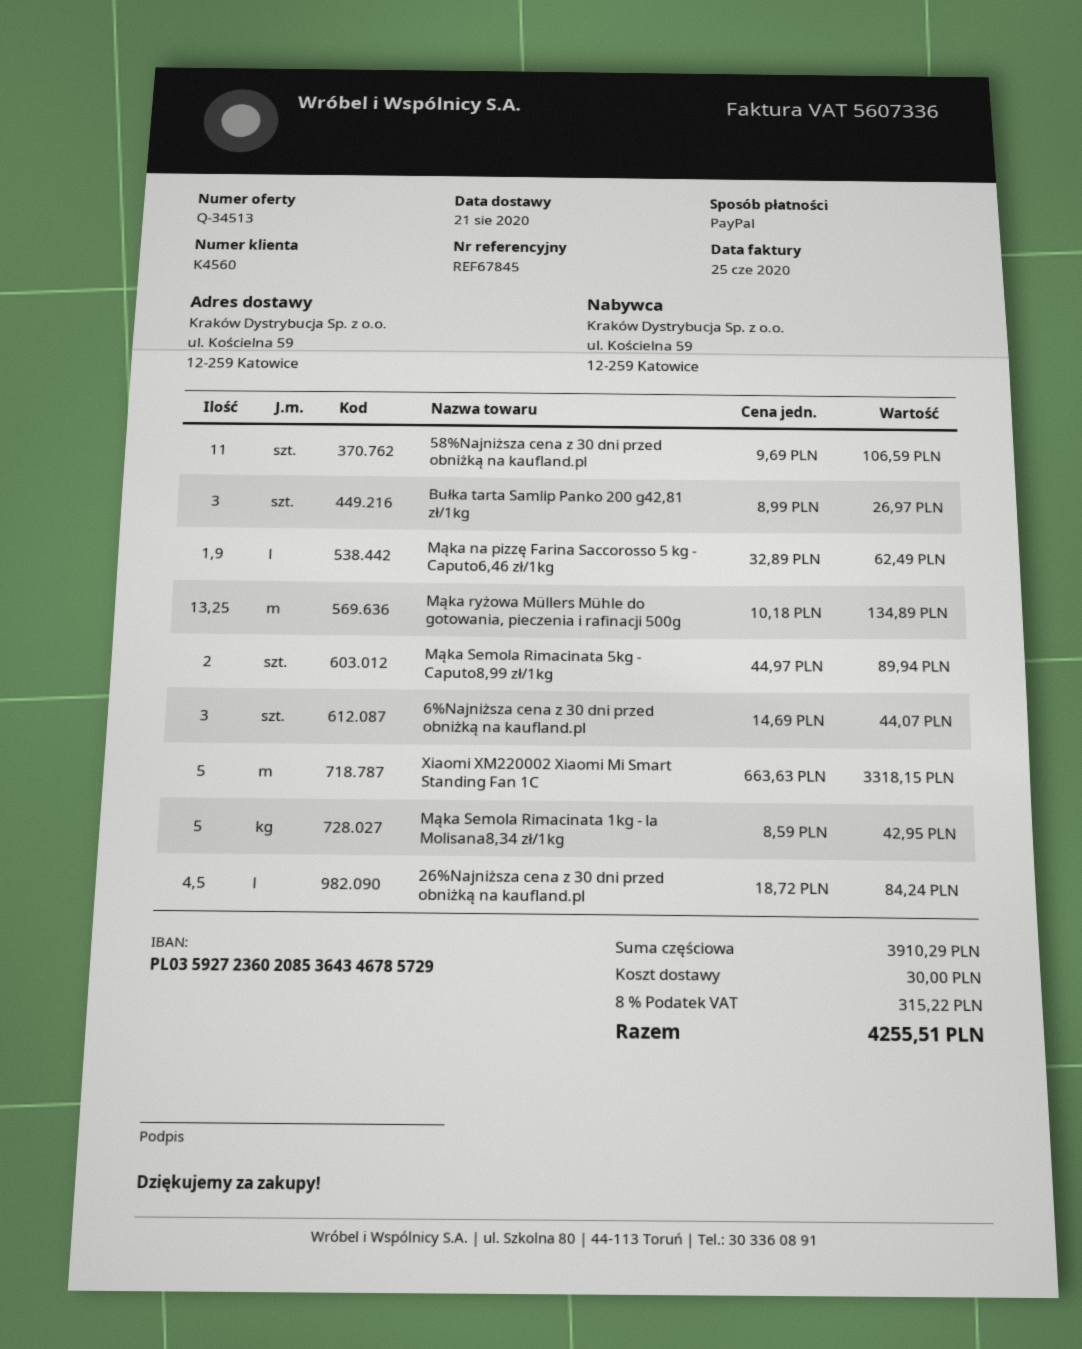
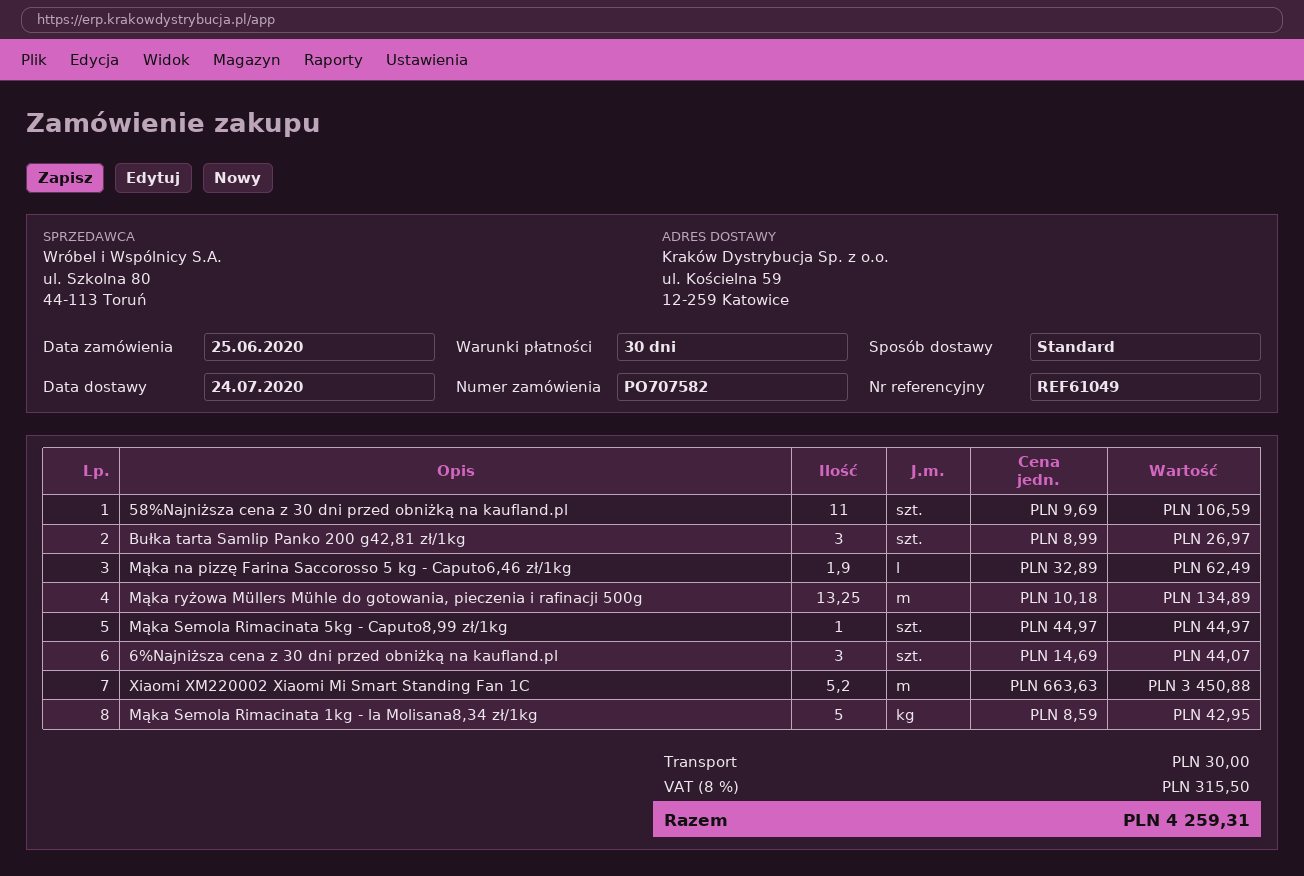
delivery date: 2020-08-21 -> 2020-07-24
reference: REF67845 -> REF61049
Mąka Semola Rimacinata 5kg - Caputo8,99 zł/1kg: 2 x 44.97 = 89.94 -> 1 x 44.97 = 44.97
Xiaomi XM220002 Xiaomi Mi Smart Standing Fan 1C: 5 x 663.63 = 3318.15 -> 5.2 x 663.63 = 3450.88
26%Najniższa cena z 30 dni przed obniżką na kaufland.pl: 4.5 x 18.72 = 84.24 -> none
tax: 8% = 315.22 -> 8% = 315.50
total: 4255.51 -> 4259.31

